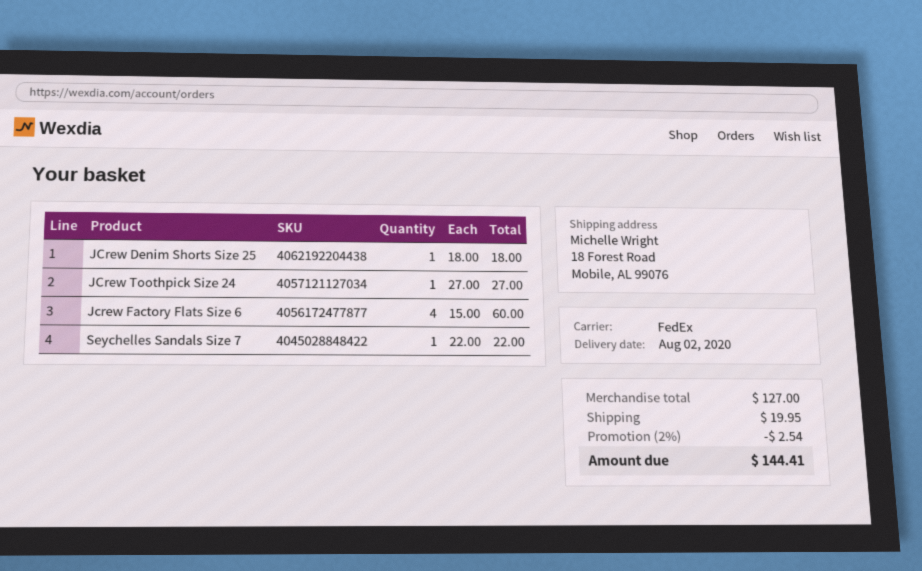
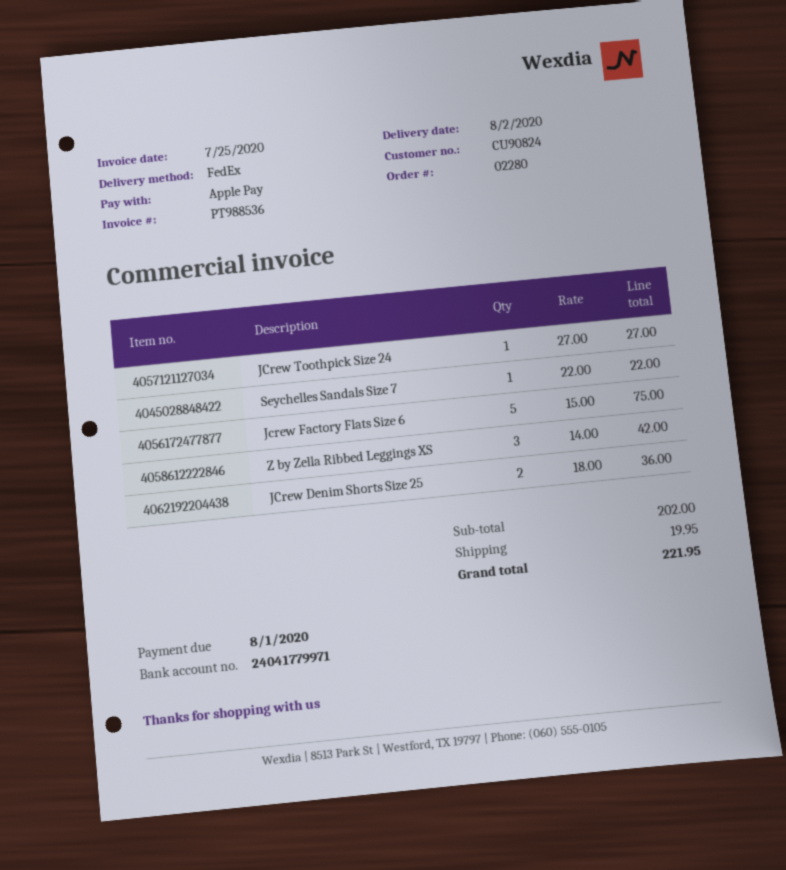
JCrew Denim Shorts Size 25: 1 x 18.00 = 18.00 -> 2 x 18.00 = 36.00
Jcrew Factory Flats Size 6: 4 x 15.00 = 60.00 -> 5 x 15.00 = 75.00
Z by Zella Ribbed Leggings XS: none -> 3 x 14.00 = 42.00
subtotal: 127.00 -> 202.00
discount: 2% = 2.54 -> none
total: 144.41 -> 221.95

